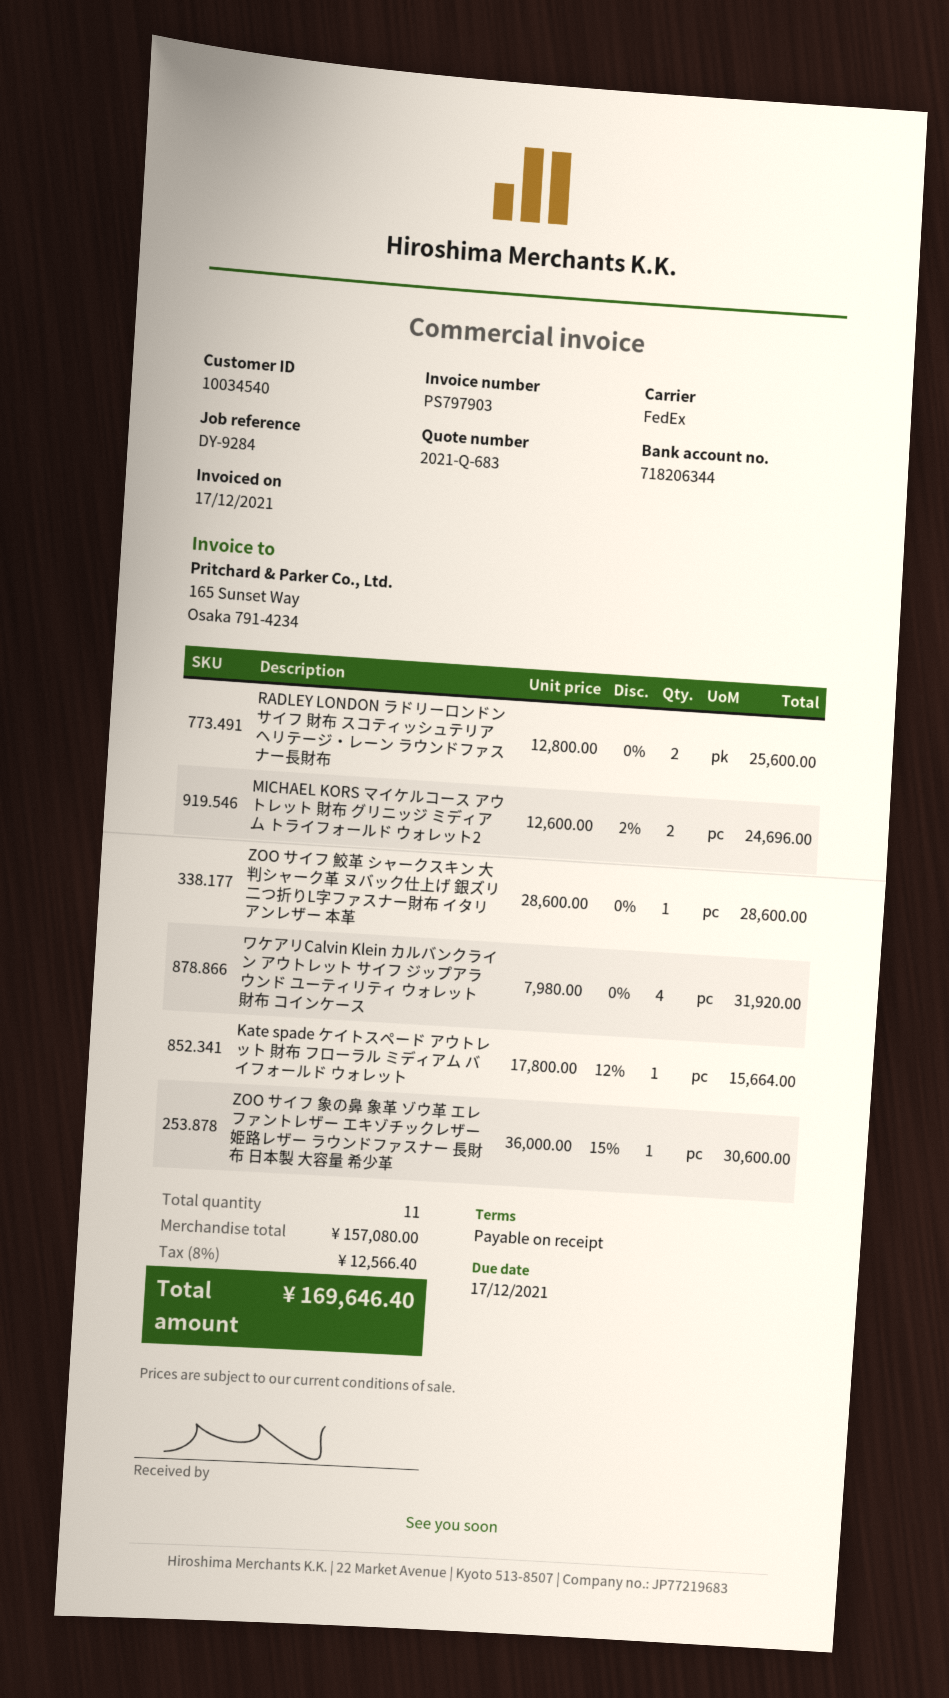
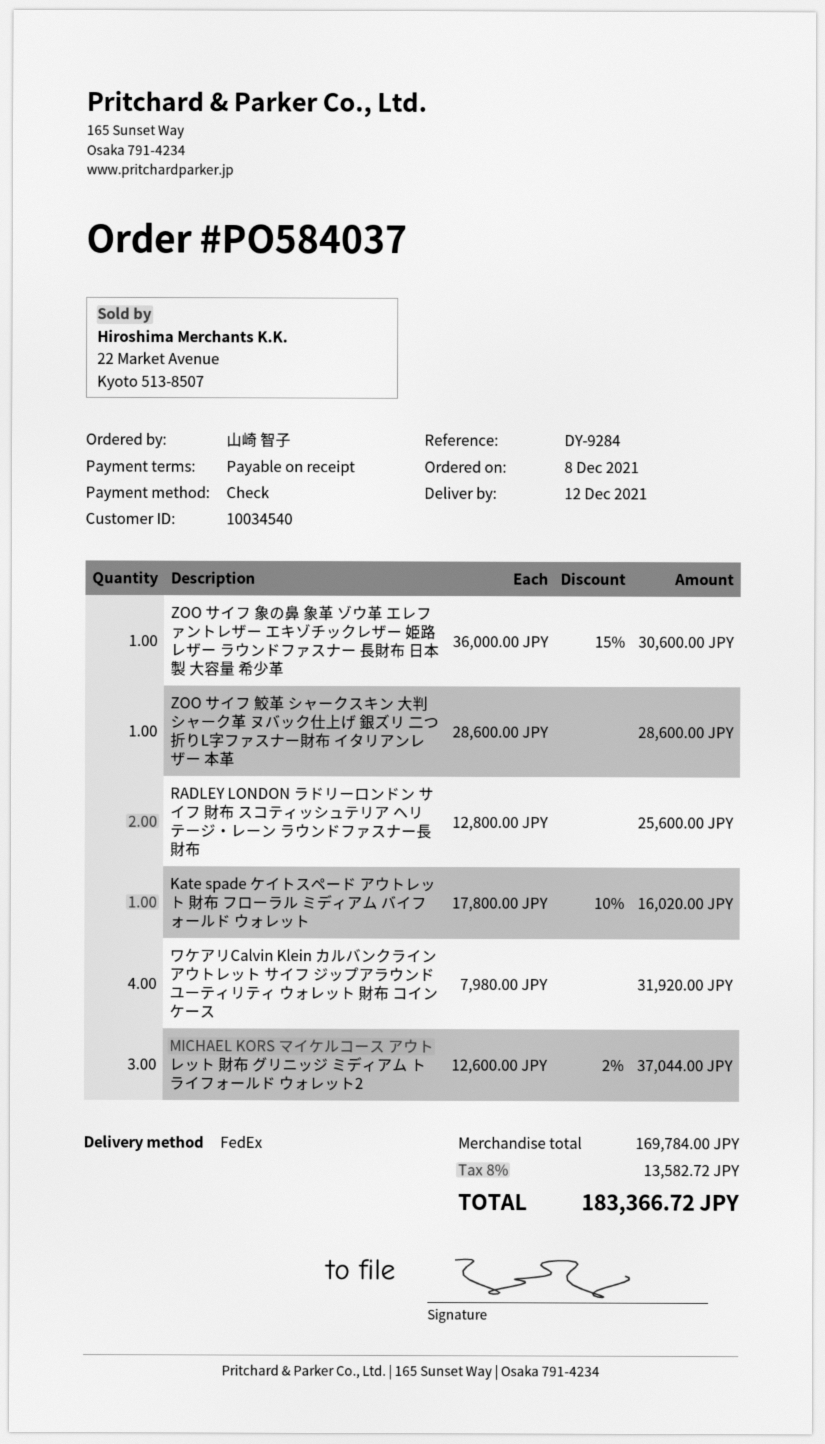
MICHAEL KORS マイケルコース アウトレット 財布 グリニッジ ミディアム トライフォールド ウォレット2: 2 x 12600.00 - 2% = 24696.00 -> 3 x 12600.00 - 2% = 37044.00
Kate spade ケイトスペード アウトレット 財布 フローラル ミディアム バイフォールド ウォレット: 1 x 17800.00 - 12% = 15664.00 -> 1 x 17800.00 - 10% = 16020.00
subtotal: 157080.00 -> 169784.00
tax: 8% = 12566.40 -> 8% = 13582.72
total: 169646.40 -> 183366.72

